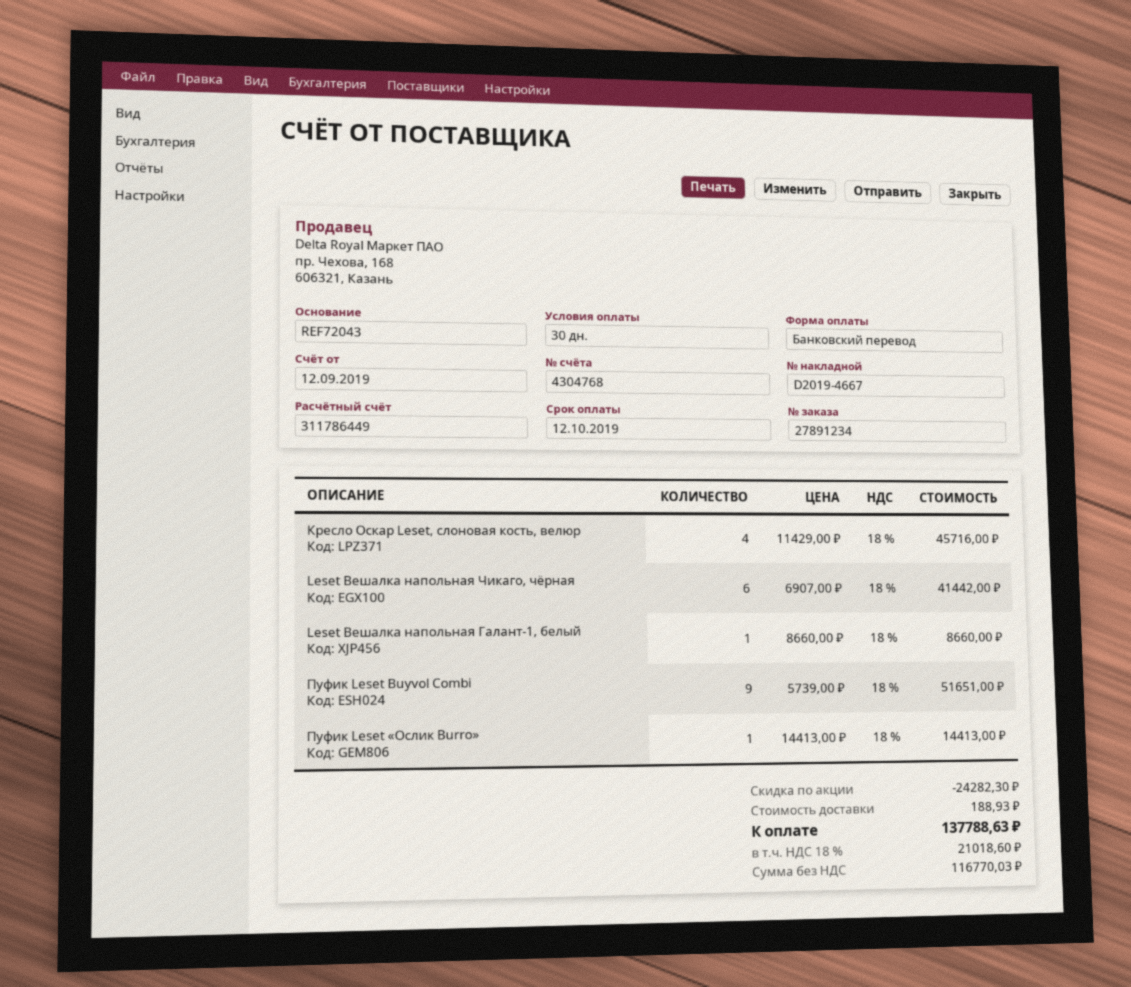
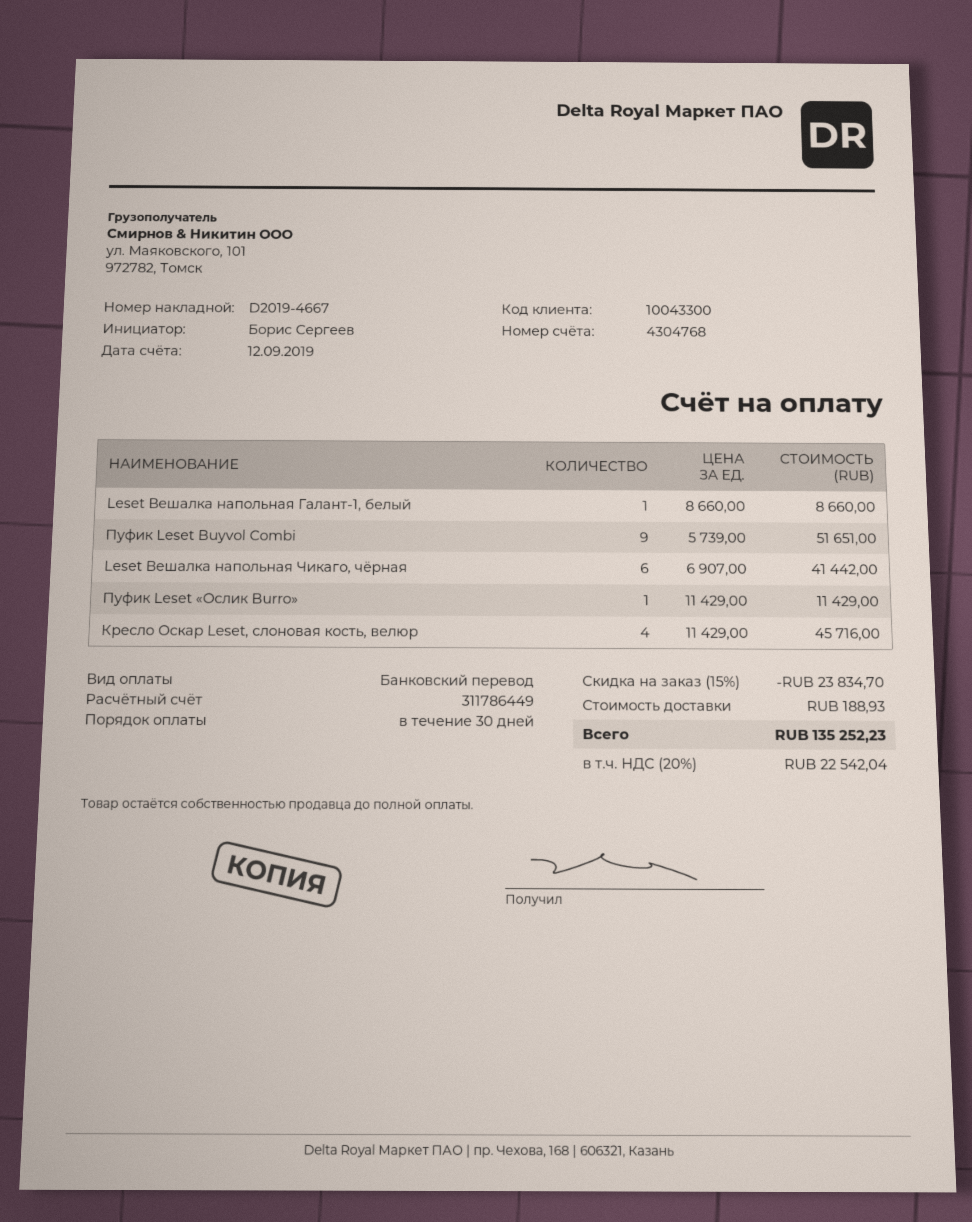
Пуфик Leset «Ослик Burro»: 1 x 14413.00 = 14413.00 -> 1 x 11429.00 = 11429.00
discount: 24282.30 -> 23834.70
tax: 18% = 21018.60 -> 20% = 22542.04
total: 137788.63 -> 135252.23

